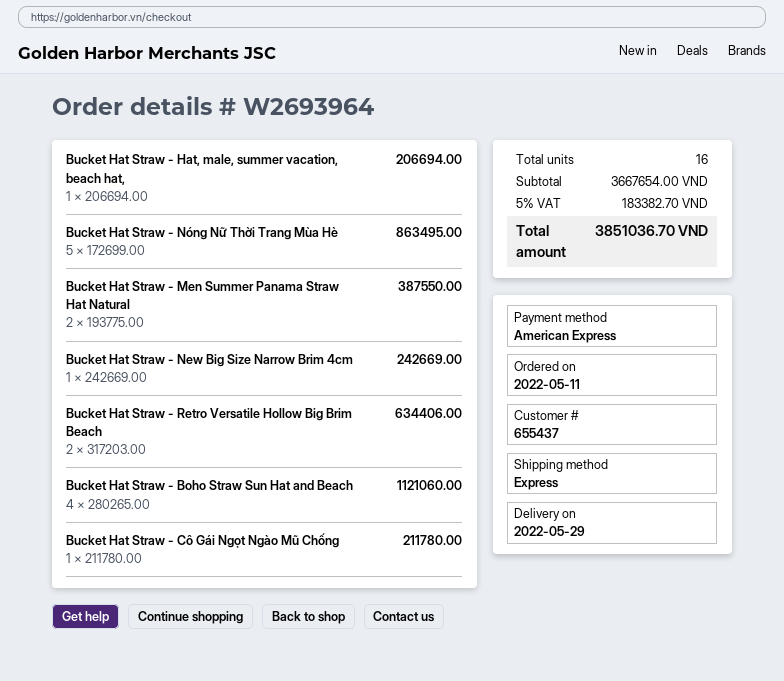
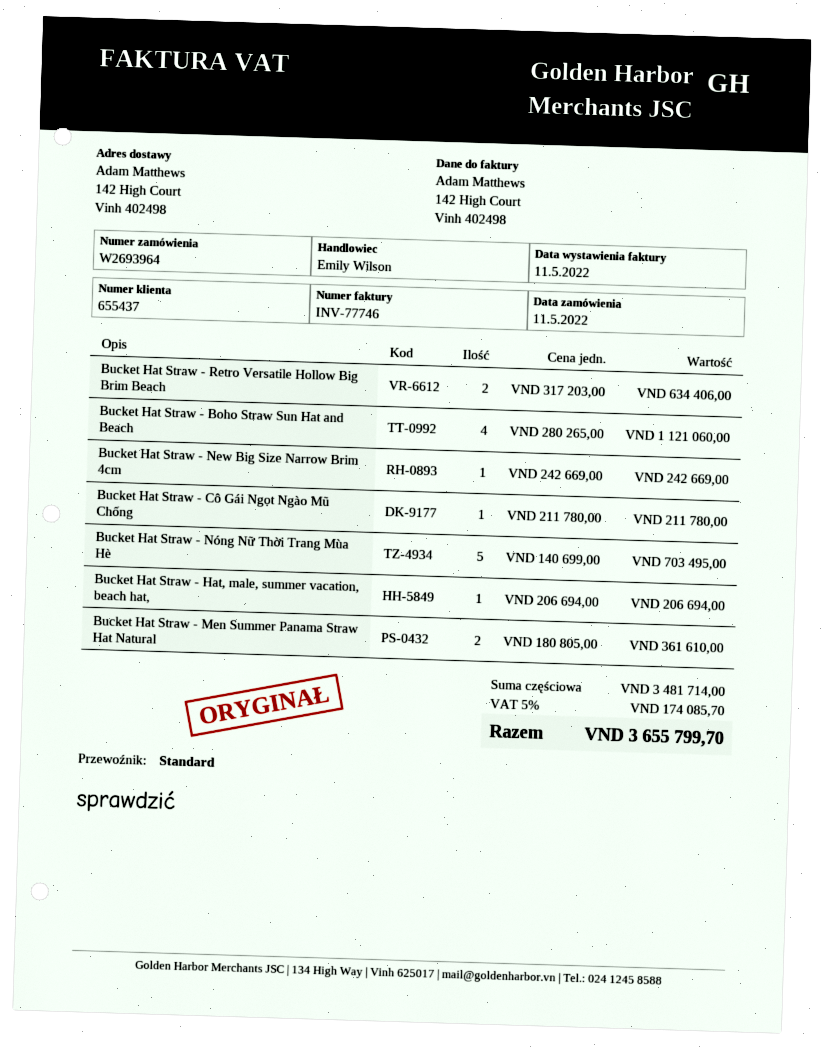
shipping method: express -> standard
Bucket Hat Straw - Nóng Nữ Thời Trang Mùa Hè: 5 x 172699.00 = 863495.00 -> 5 x 140699.00 = 703495.00
Bucket Hat Straw - Men Summer Panama Straw Hat Natural: 2 x 193775.00 = 387550.00 -> 2 x 180805.00 = 361610.00
subtotal: 3667654.00 -> 3481714.00
tax: 5% = 183382.70 -> 5% = 174085.70
total: 3851036.70 -> 3655799.70

